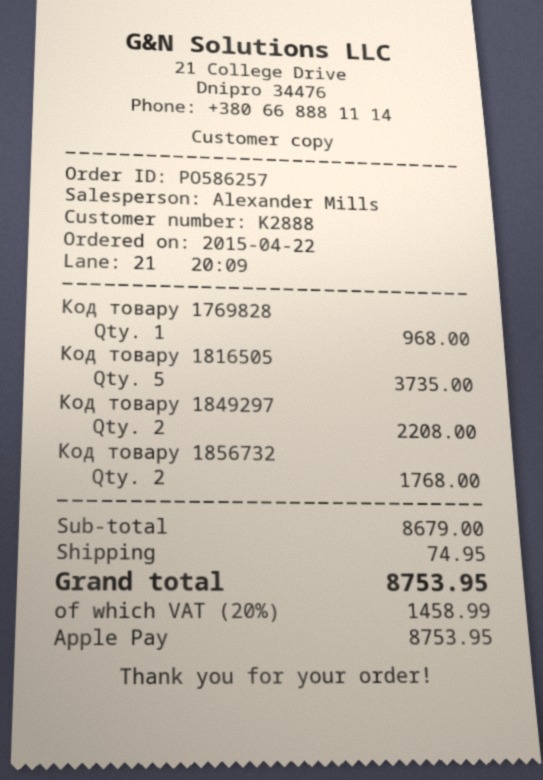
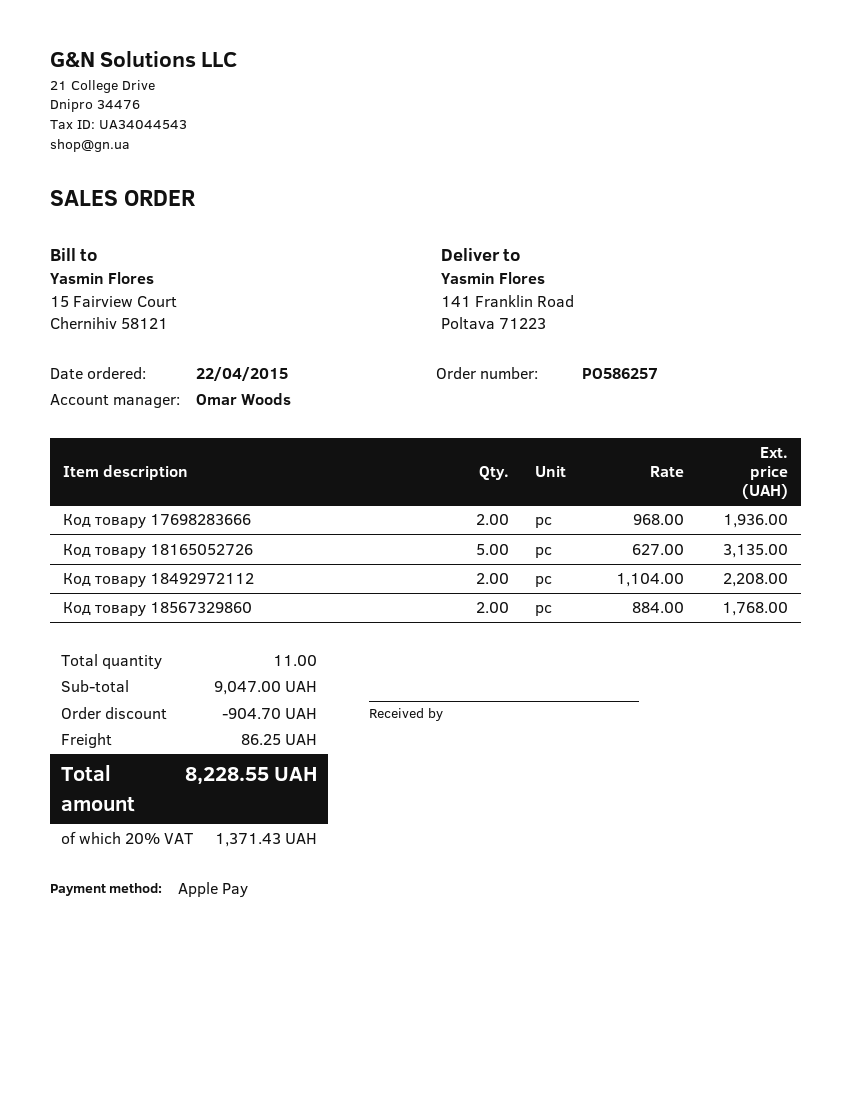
sales rep: Alexander Mills -> Omar Woods
Код товару 1769828: 1 for 968.00 -> 2 for 1936.00
Код товару 1816505: 5 for 3735.00 -> 5 for 3135.00
subtotal: 8679.00 -> 9047.00
discount: none -> 904.70
shipping: 74.95 -> 86.25
tax: 20% = 1458.99 -> 20% = 1371.43
total: 8753.95 -> 8228.55

